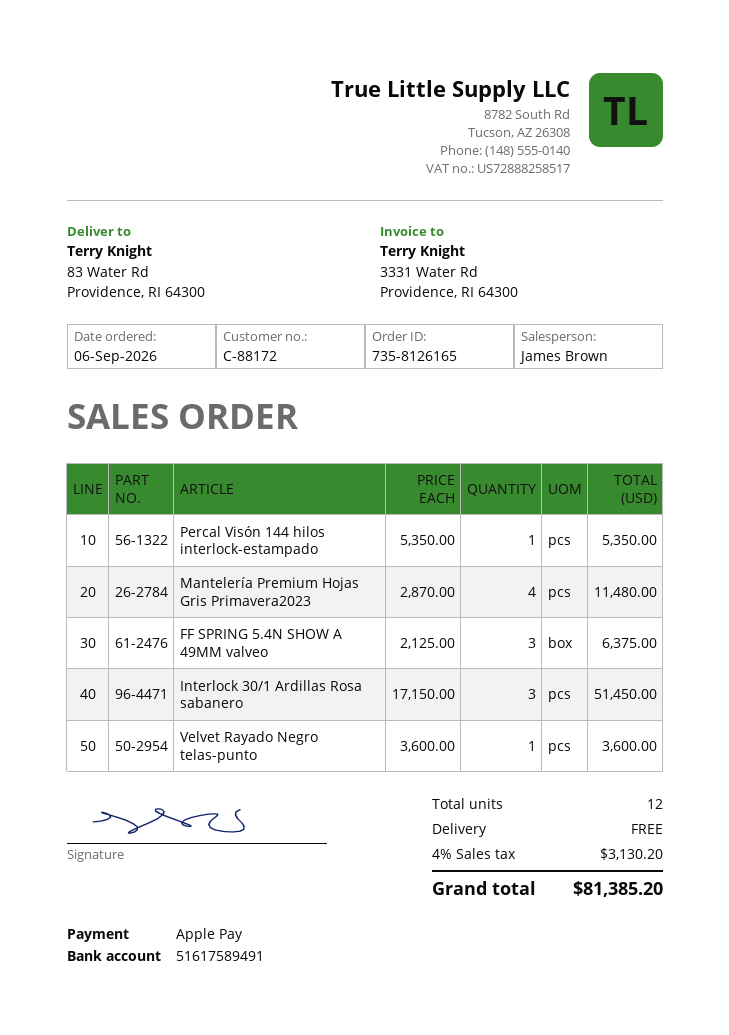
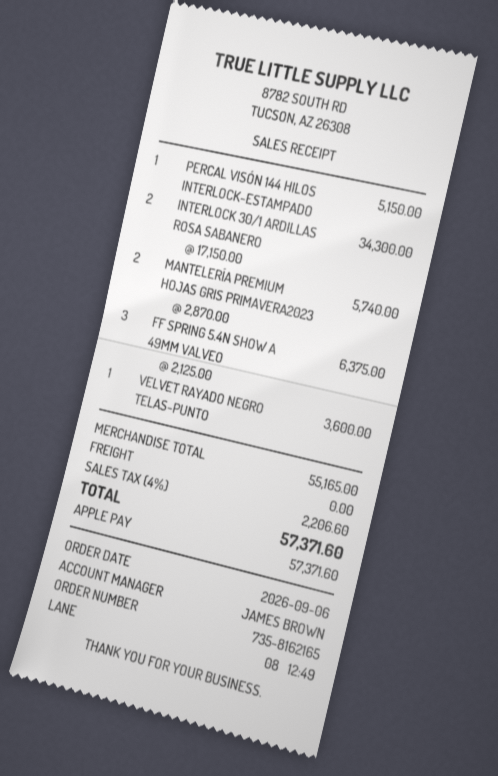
order number: 735-8126165 -> 735-8162165
Percal Visón 144 hilos interlock-estampado: 1 x 5350.00 = 5350.00 -> 1 x 5150.00 = 5150.00
Mantelería Premium Hojas Gris Primavera2023: 4 x 2870.00 = 11480.00 -> 2 x 2870.00 = 5740.00
Interlock 30/1 Ardillas Rosa sabanero: 3 x 17150.00 = 51450.00 -> 2 x 17150.00 = 34300.00
tax: 4% = 3130.20 -> 4% = 2206.60
total: 81385.20 -> 57371.60

